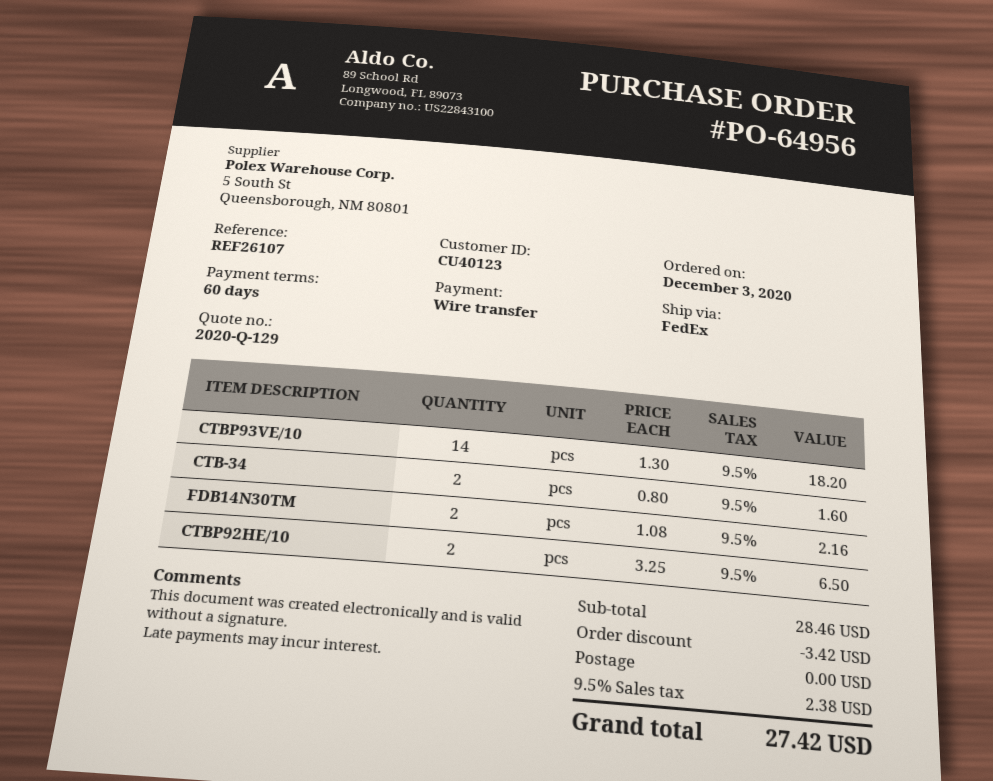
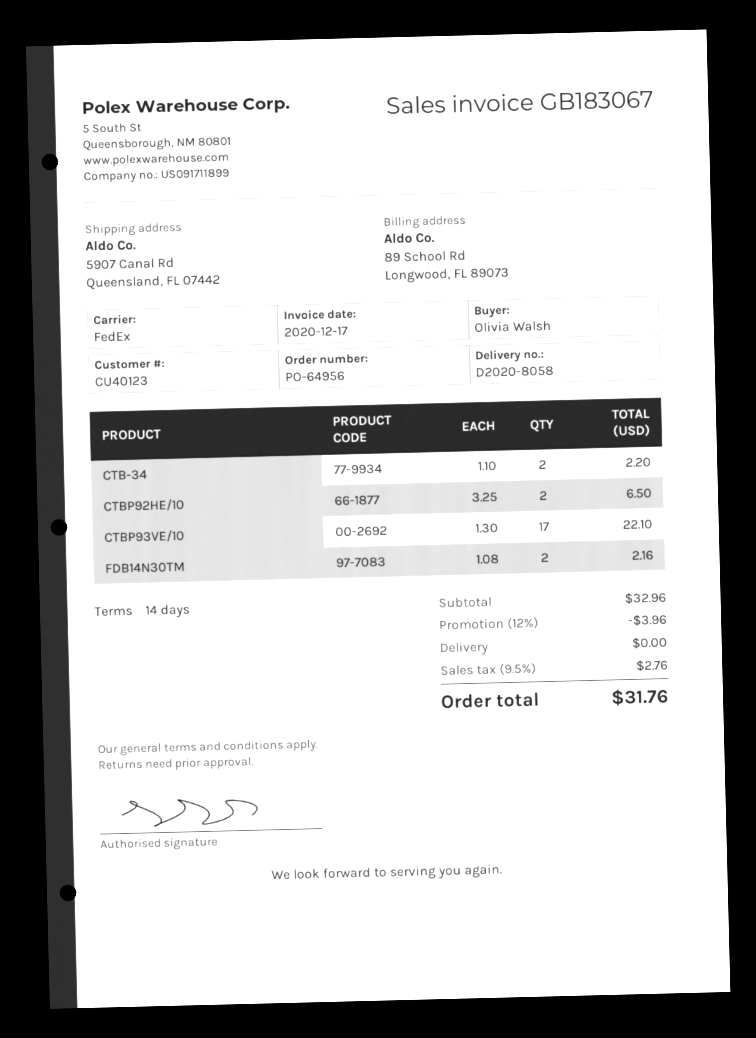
payment terms: 60 days -> 14 days
CTBP93VE/10: 14 x 1.30 = 18.20 -> 17 x 1.30 = 22.10
CTB-34: 2 x 0.80 = 1.60 -> 2 x 1.10 = 2.20
subtotal: 28.46 -> 32.96
discount: 3.42 -> 3.96
tax: 9.5% = 2.38 -> 9.5% = 2.76
total: 27.42 -> 31.76

